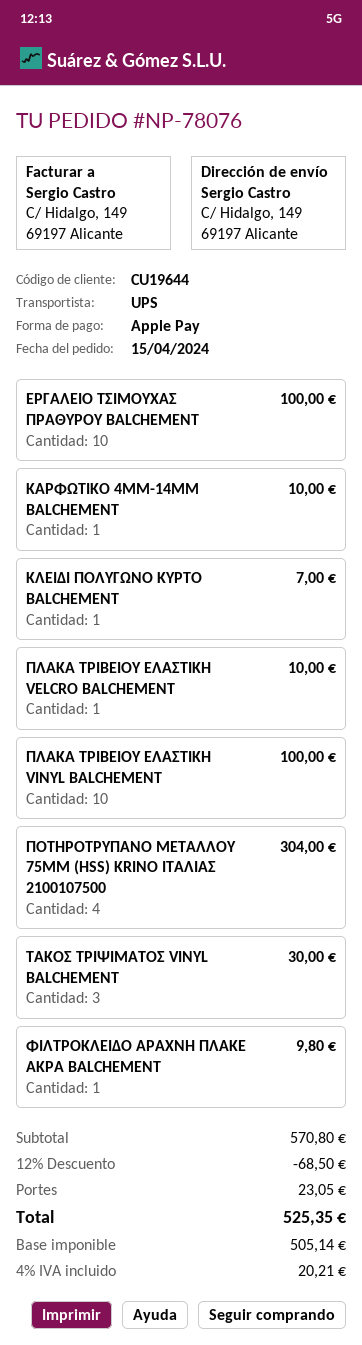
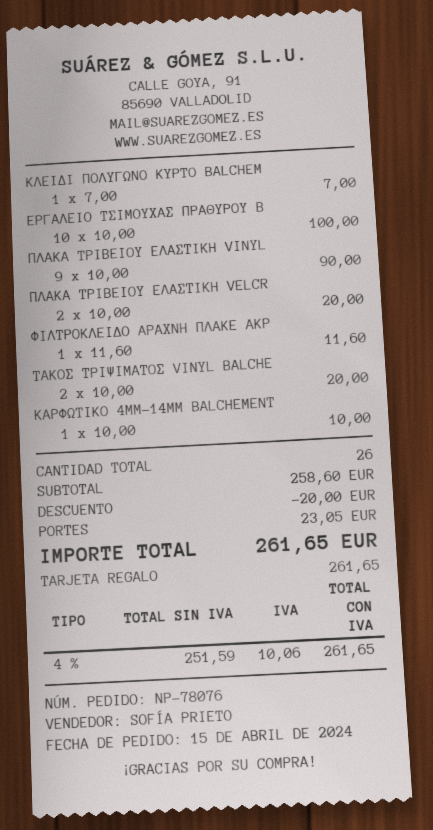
payment method: Apple Pay -> gift card
ΠΛΑΚΑ ΤΡΙΒΕΙΟΥ ΕΛΑΣΤΙΚΗ VELCRO BALCHEMENT: 1 for 10.00 -> 2 for 20.00
ΠΛΑΚΑ ΤΡΙΒΕΙΟΥ ΕΛΑΣΤΙΚΗ VΙΝΥL BALCHEMENT: 10 for 100.00 -> 9 for 90.00
ΠΟΤΗΡΟΤΡΥΠΑΝΟ ΜΕΤΑΛΛΟΥ 75MM (HSS) KRINO ΙΤΑΛΙΑΣ 2100107500: 4 for 304.00 -> none
ΤΑΚΟΣ ΤΡΙΨΙΜΑΤΟΣ VINYL BALCHEMENT: 3 for 30.00 -> 2 for 20.00
ΦΙΛΤΡΟΚΛΕΙΔΟ ΑΡΑΧΝΗ ΠΛΑΚΕ ΑΚΡΑ BALCHEMENT: 1 for 9.80 -> 1 for 11.60
subtotal: 570.80 -> 258.60
discount: 68.50 -> 20.00
net: 505.14 -> 251.59
tax: 4% = 20.21 -> 4% = 10.06
total: 525.35 -> 261.65

